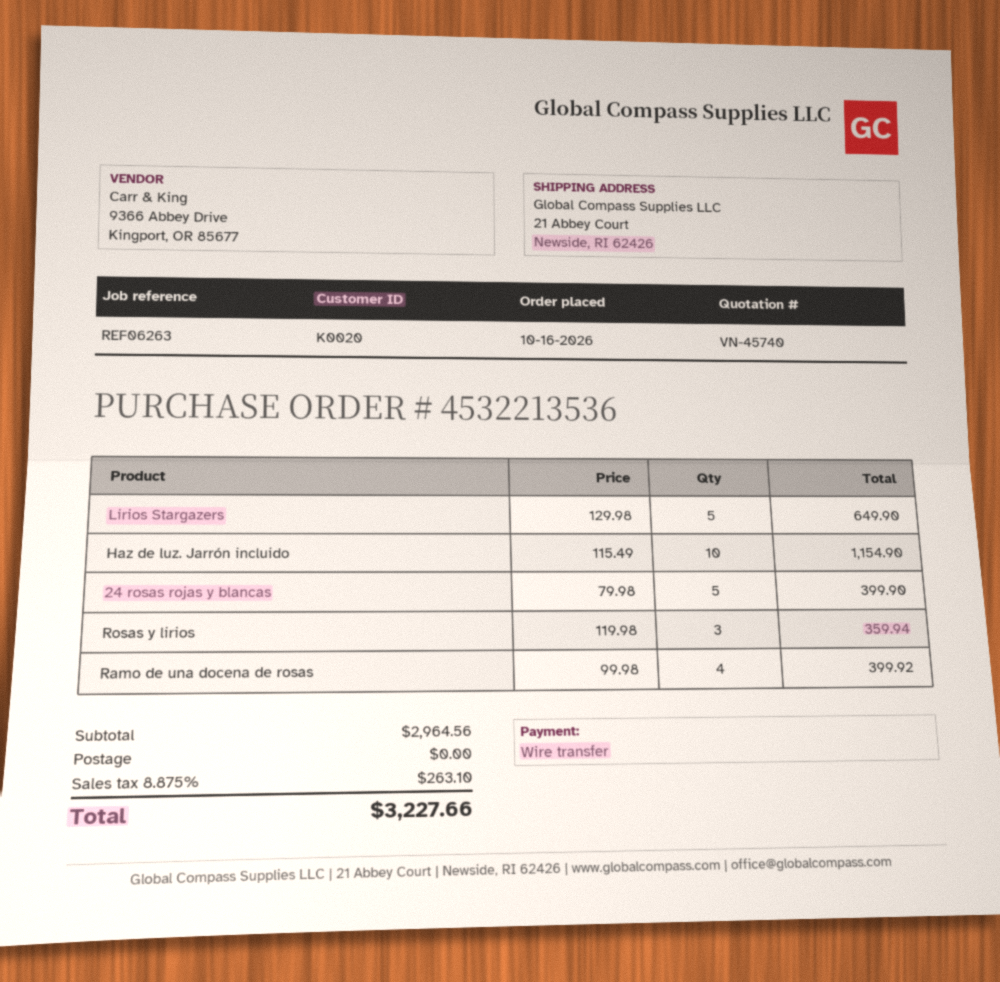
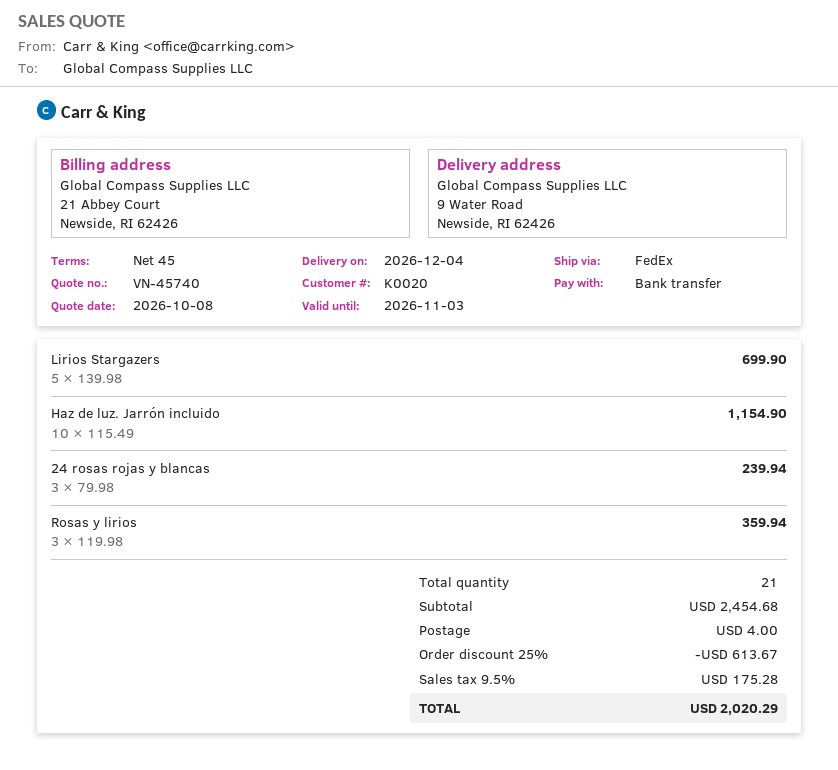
ship to: 21 Abbey Court, Newside, RI 62426 -> 9 Water Road, Newside, RI 62426
Lirios Stargazers: 5 x 129.98 = 649.90 -> 5 x 139.98 = 699.90
24 rosas rojas y blancas: 5 x 79.98 = 399.90 -> 3 x 79.98 = 239.94
Ramo de una docena de rosas: 4 x 99.98 = 399.92 -> none
subtotal: 2964.56 -> 2454.68
discount: none -> 25% = 613.67
shipping: 0.00 -> 4.00
tax: 8.875% = 263.10 -> 9.5% = 175.28
total: 3227.66 -> 2020.29

